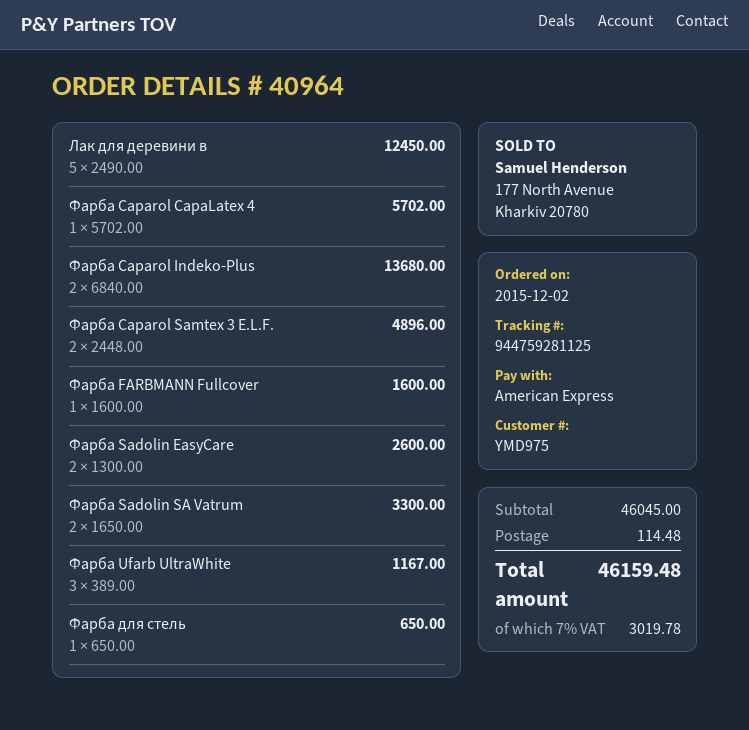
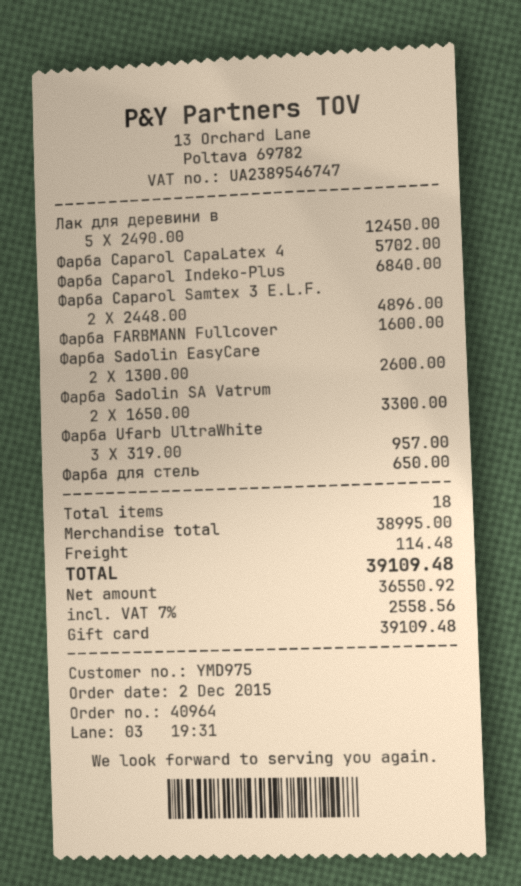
payment method: American Express -> gift card
Фарба Caparol Indeko-Plus: 2 x 6840.00 = 13680.00 -> 1 x 6840.00 = 6840.00
Фарба Ufarb UltraWhite: 3 x 389.00 = 1167.00 -> 3 x 319.00 = 957.00
subtotal: 46045.00 -> 38995.00
tax: 7% = 3019.78 -> 7% = 2558.56
total: 46159.48 -> 39109.48

